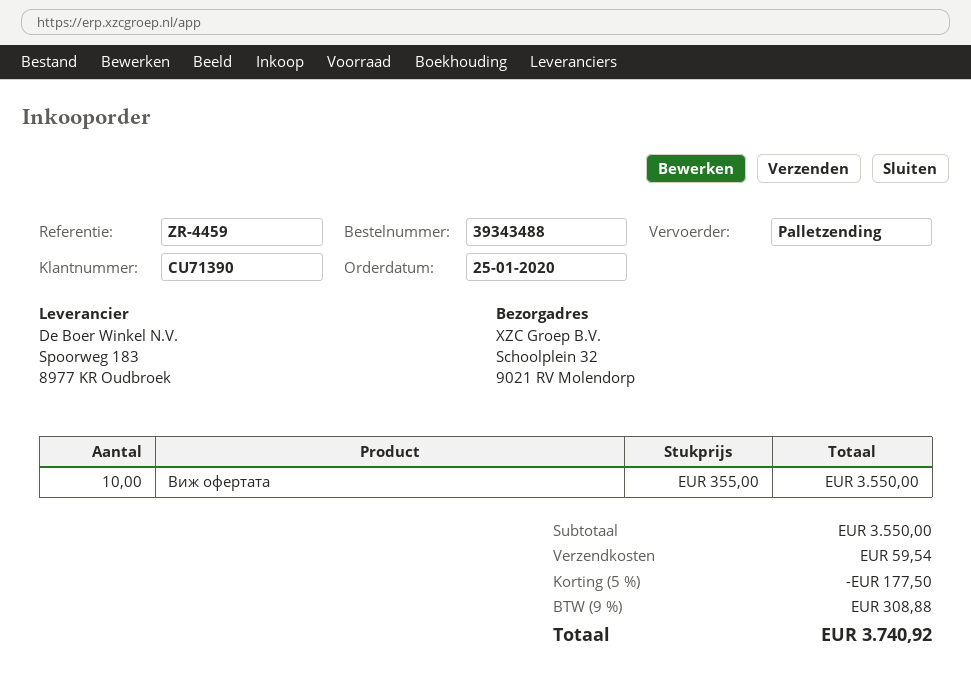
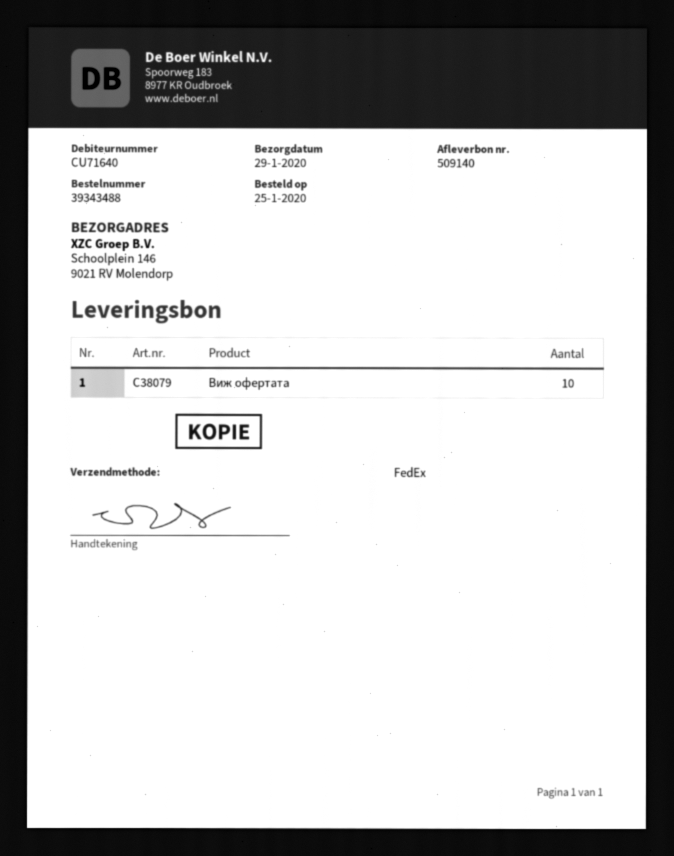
customer number: CU71390 -> CU71640
shipping method: pallet freight -> FedEx
ship to: Schoolplein 32, 9021 RV Molendorp -> Schoolplein 146, 9021 RV Molendorp

